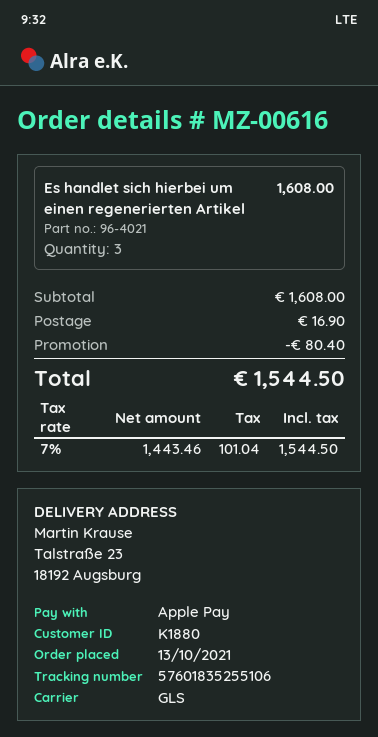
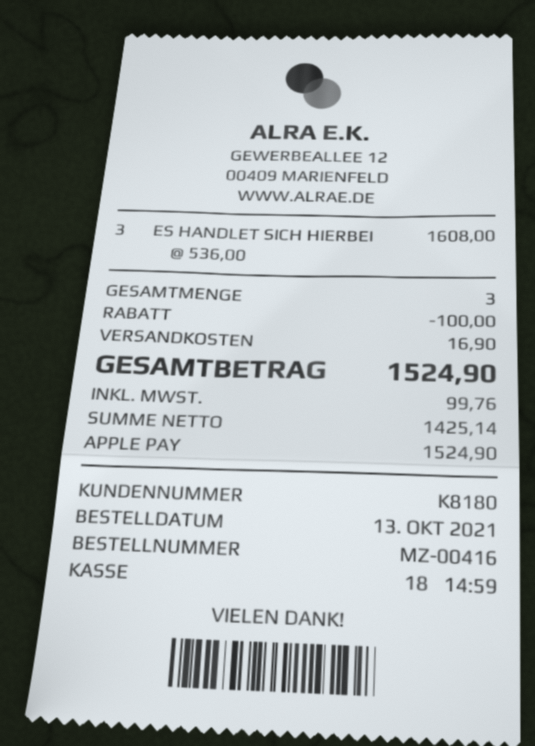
order number: MZ-00616 -> MZ-00416
customer number: K1880 -> K8180
discount: 80.40 -> 100.00
net: 1443.46 -> 1425.14
tax: 101.04 -> 99.76
total: 1544.50 -> 1524.90

